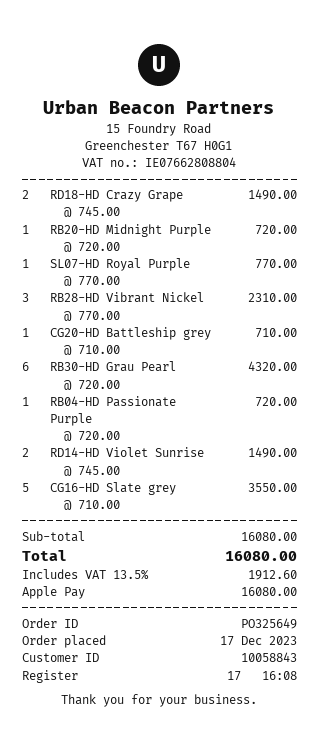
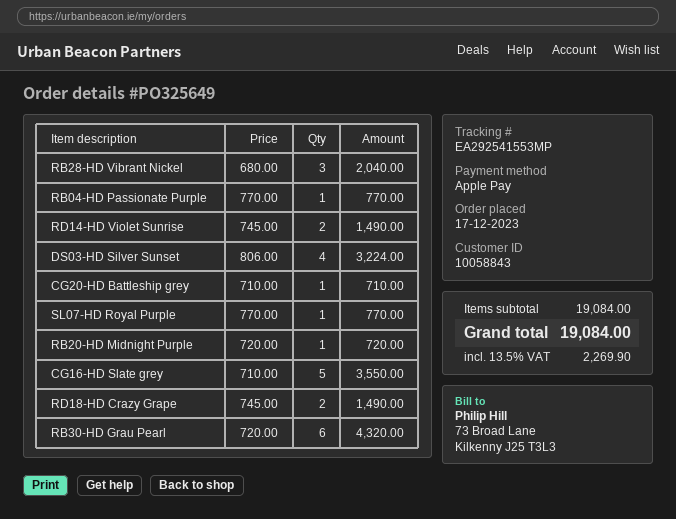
RB28-HD Vibrant Nickel: 3 x 770.00 = 2310.00 -> 3 x 680.00 = 2040.00
RB04-HD Passionate Purple: 1 x 720.00 = 720.00 -> 1 x 770.00 = 770.00
DS03-HD Silver Sunset: none -> 4 x 806.00 = 3224.00
subtotal: 16080.00 -> 19084.00
tax: 13.5% = 1912.60 -> 13.5% = 2269.90
total: 16080.00 -> 19084.00

